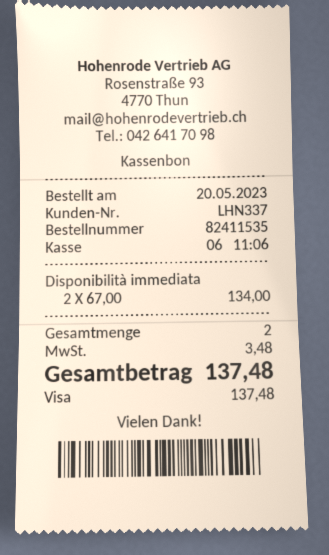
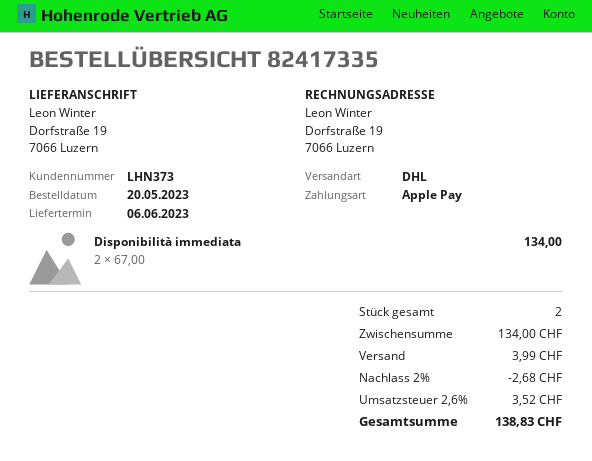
order number: 82411535 -> 82417335
customer number: LHN337 -> LHN373
payment method: Visa -> Apple Pay
discount: none -> 2% = 2.68
shipping: none -> 3.99
tax: 3.48 -> 3.52
total: 137.48 -> 138.83

